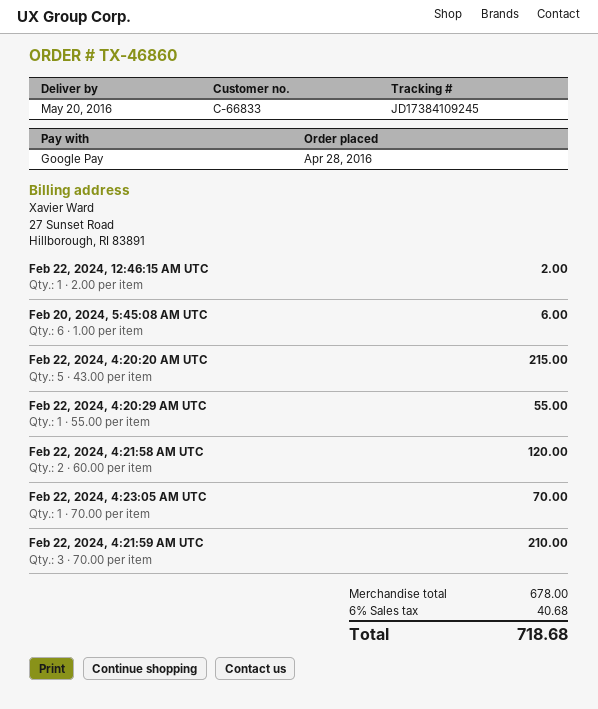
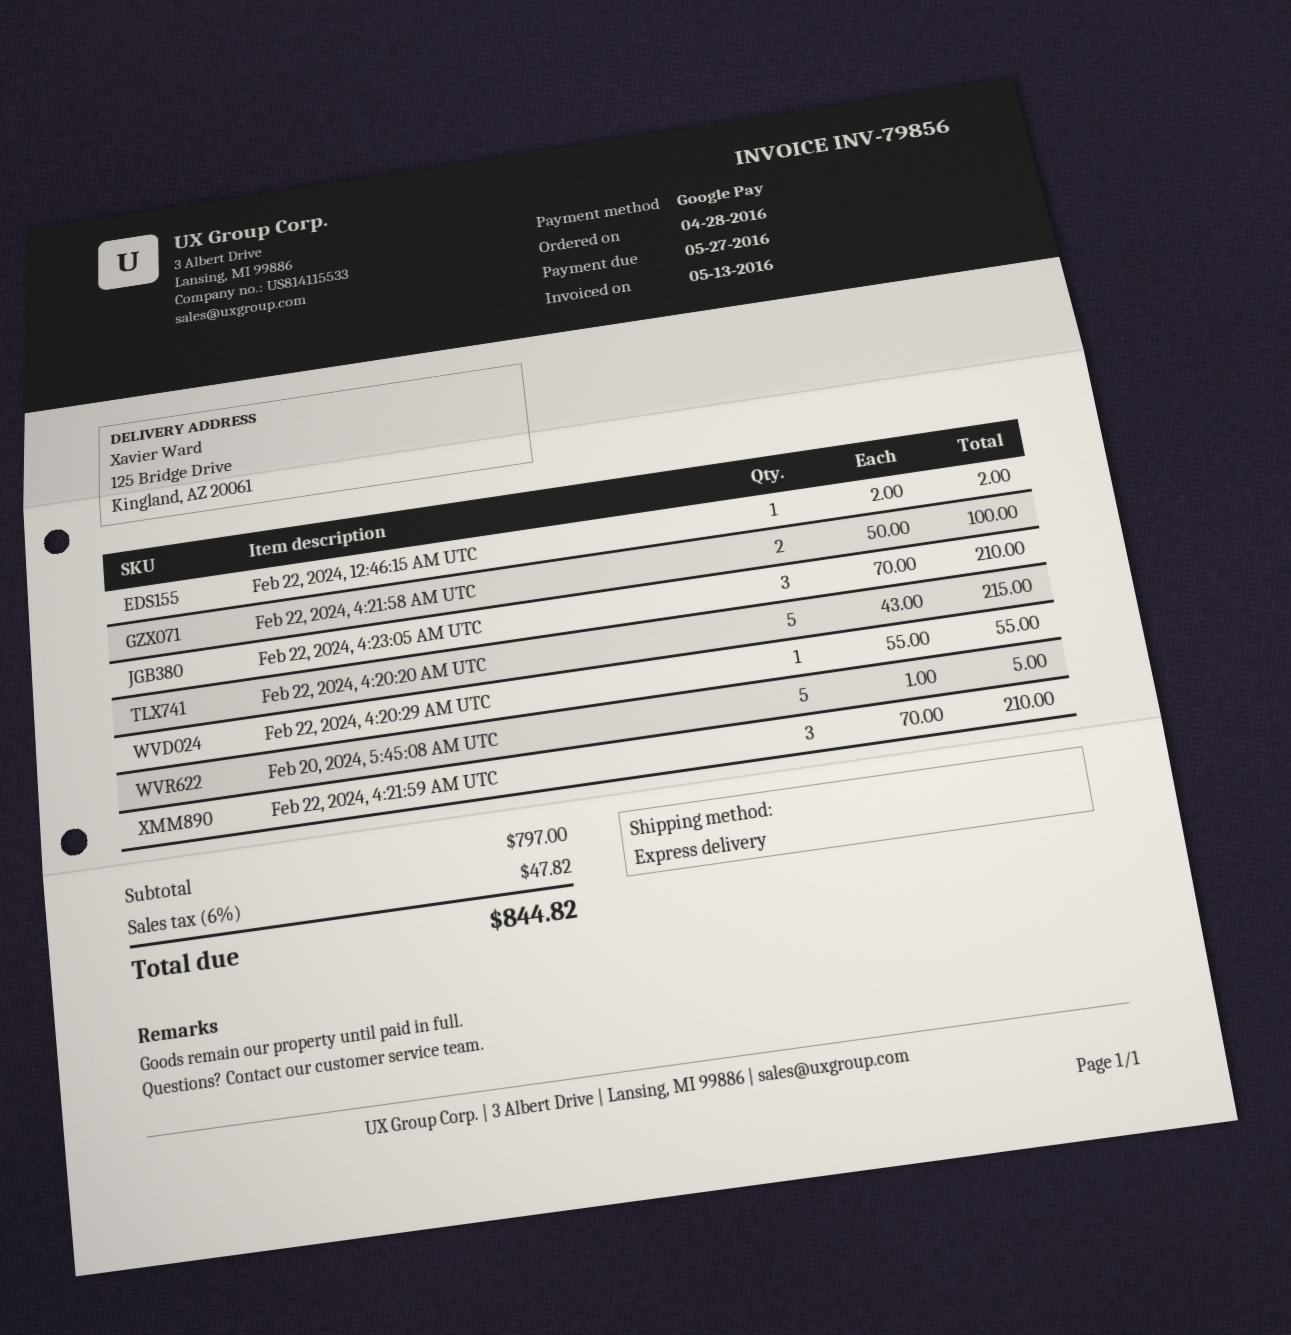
Feb 20, 2024, 5:45:08 AM UTC: 6 x 1.00 = 6.00 -> 5 x 1.00 = 5.00
Feb 22, 2024, 4:21:58 AM UTC: 2 x 60.00 = 120.00 -> 2 x 50.00 = 100.00
Feb 22, 2024, 4:23:05 AM UTC: 1 x 70.00 = 70.00 -> 3 x 70.00 = 210.00
subtotal: 678.00 -> 797.00
tax: 6% = 40.68 -> 6% = 47.82
total: 718.68 -> 844.82

